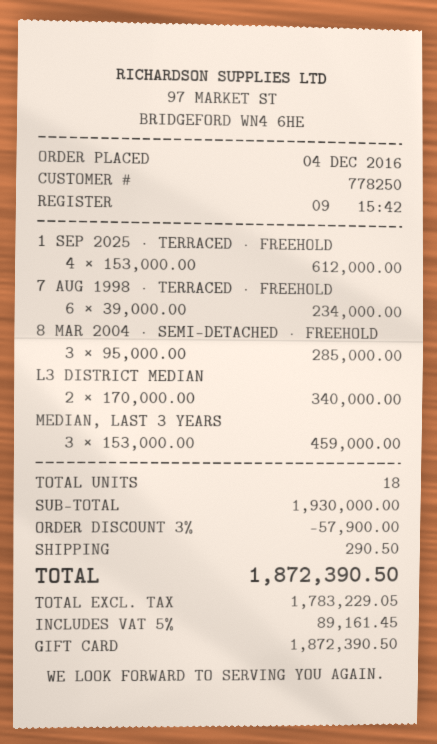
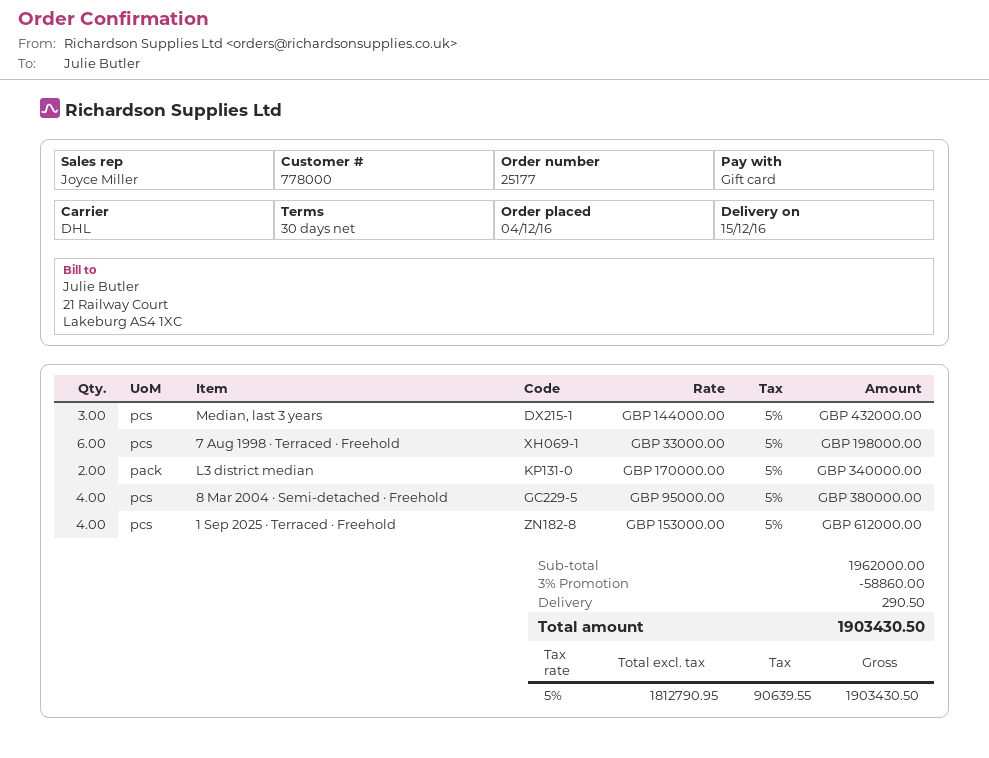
customer number: 778250 -> 778000
7 AUG 1998 · TERRACED · FREEHOLD: 6 x 39000.00 = 234000.00 -> 6 x 33000.00 = 198000.00
8 MAR 2004 · SEMI-DETACHED · FREEHOLD: 3 x 95000.00 = 285000.00 -> 4 x 95000.00 = 380000.00
MEDIAN, LAST 3 YEARS: 3 x 153000.00 = 459000.00 -> 3 x 144000.00 = 432000.00
subtotal: 1930000.00 -> 1962000.00
discount: 3% = 57900.00 -> 3% = 58860.00
net: 1783229.05 -> 1812790.95
tax: 5% = 89161.45 -> 5% = 90639.55
total: 1872390.50 -> 1903430.50

